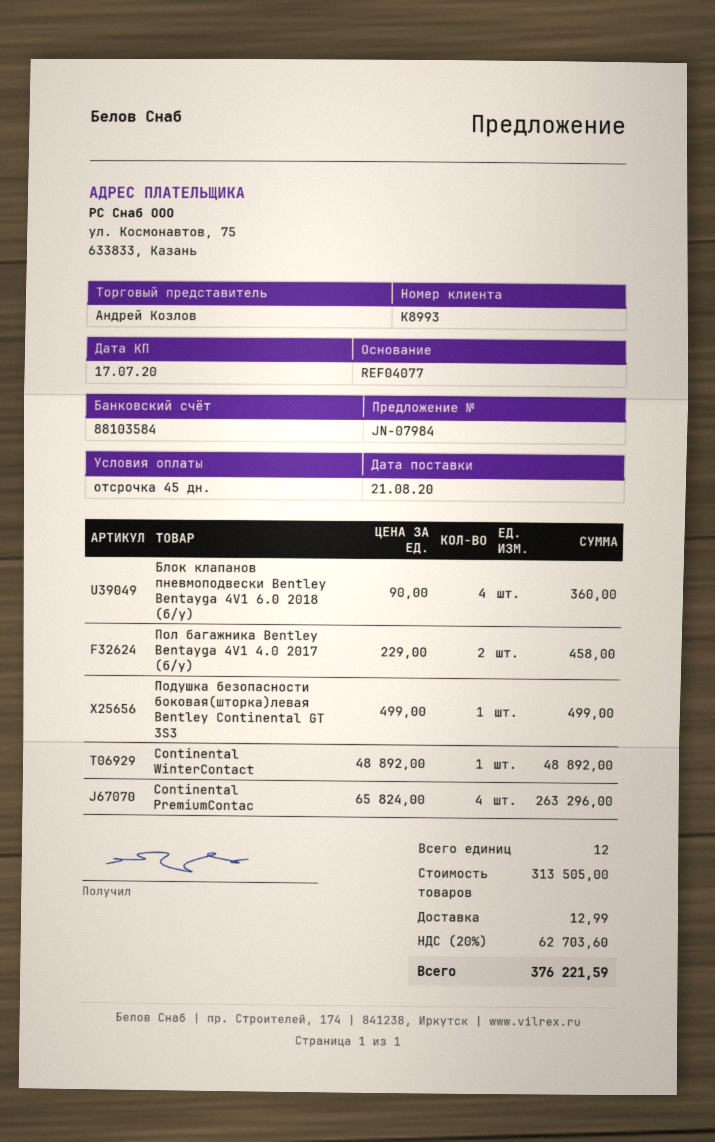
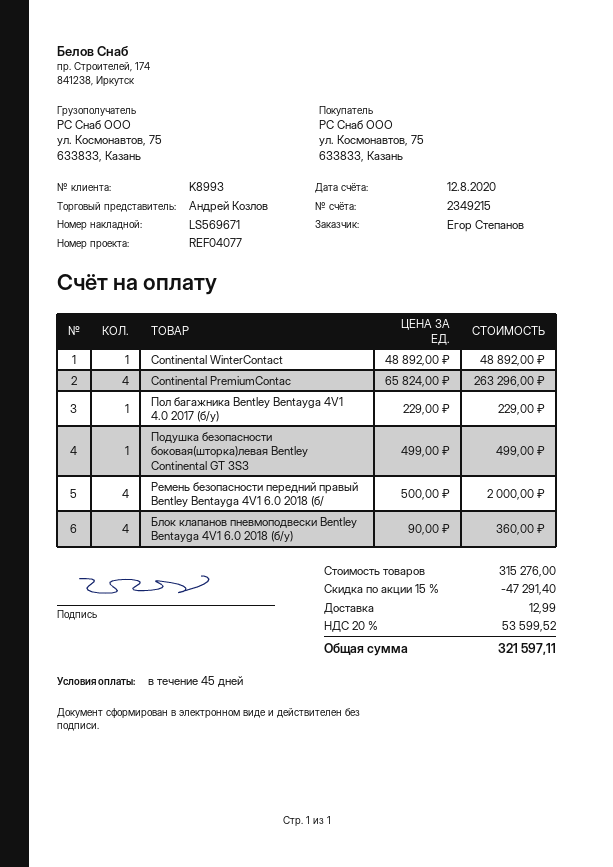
Пол багажника Bentley Bentayga 4V1 4.0 2017 (б/у): 2 x 229.00 = 458.00 -> 1 x 229.00 = 229.00
Ремень безопасности передний правый Bentley Bentayga 4V1 6.0 2018 (б/: none -> 4 x 500.00 = 2000.00
subtotal: 313505.00 -> 315276.00
discount: none -> 15% = 47291.40
tax: 20% = 62703.60 -> 20% = 53599.52
total: 376221.59 -> 321597.11

